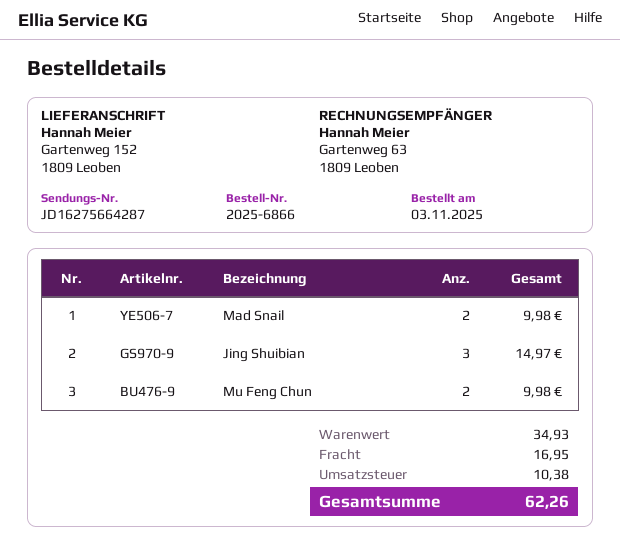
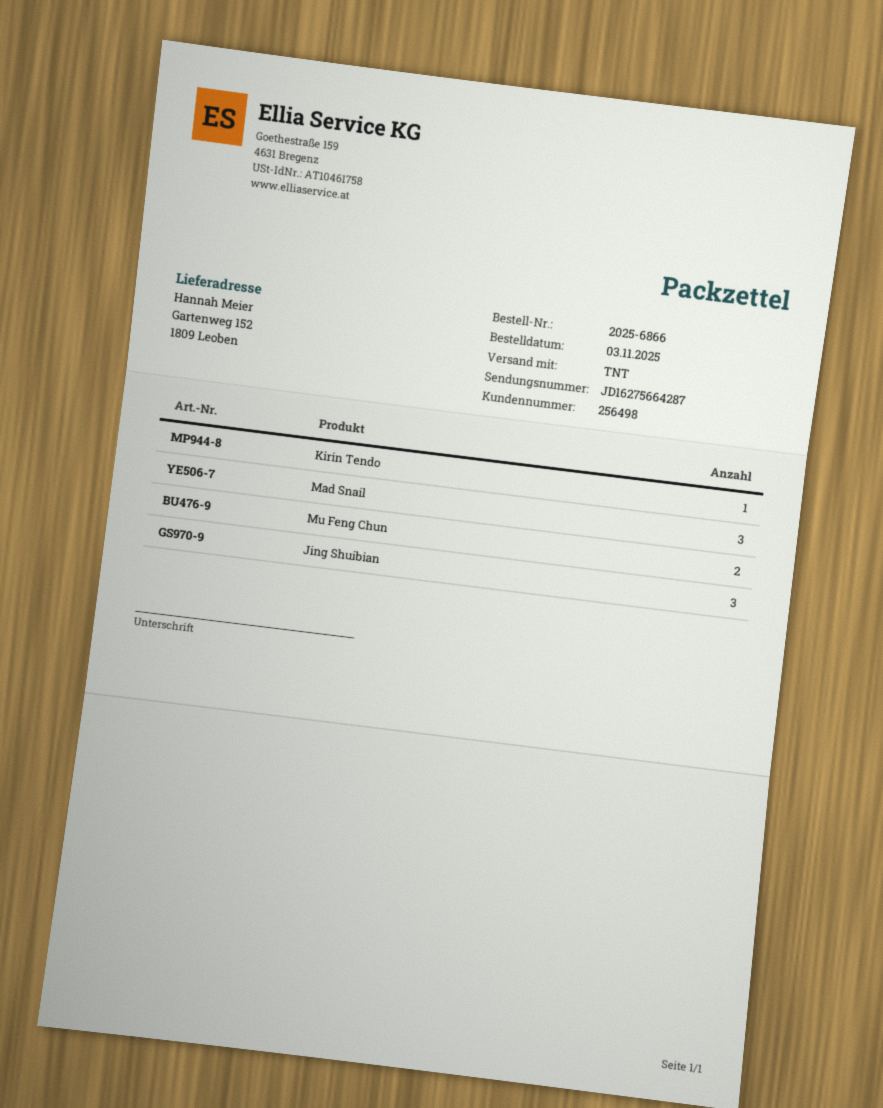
Mad Snail: 2 -> 3
Kirin Tendo: none -> 1

